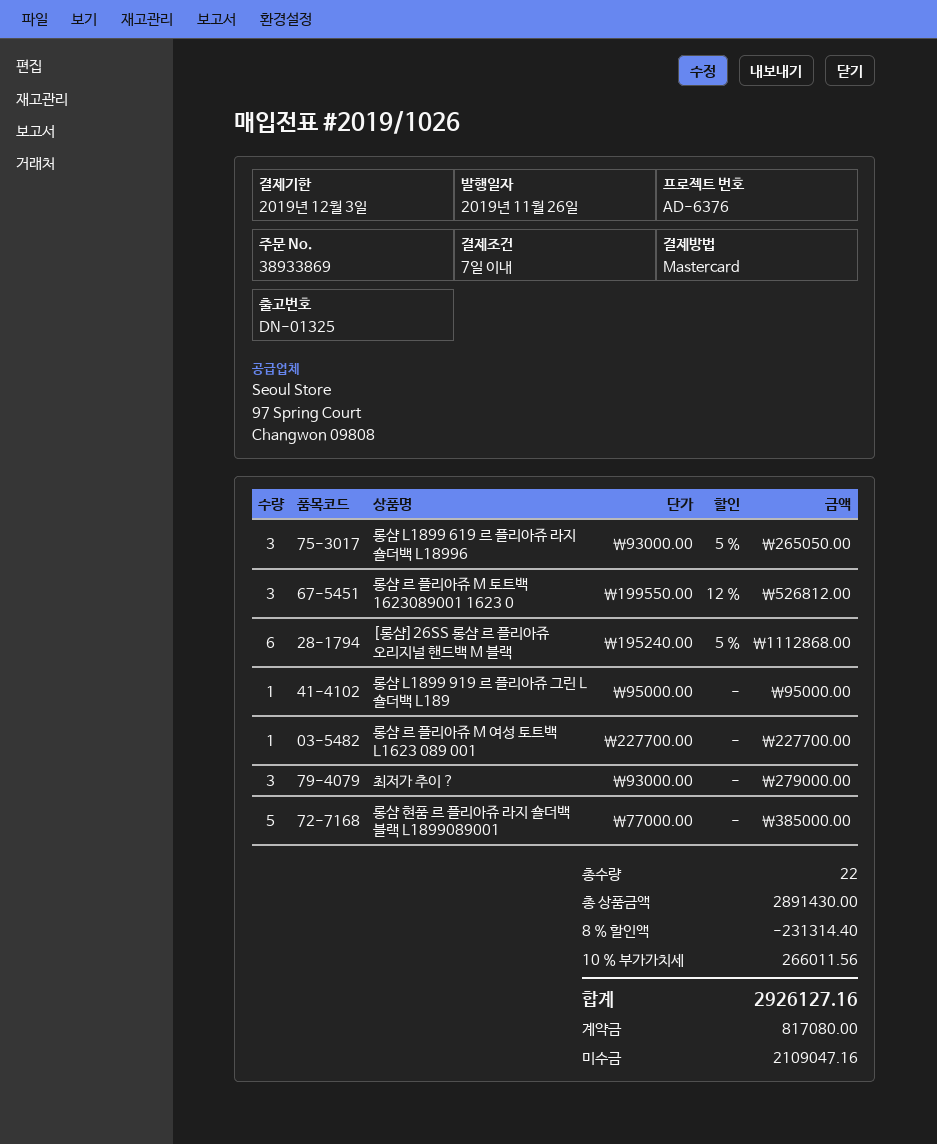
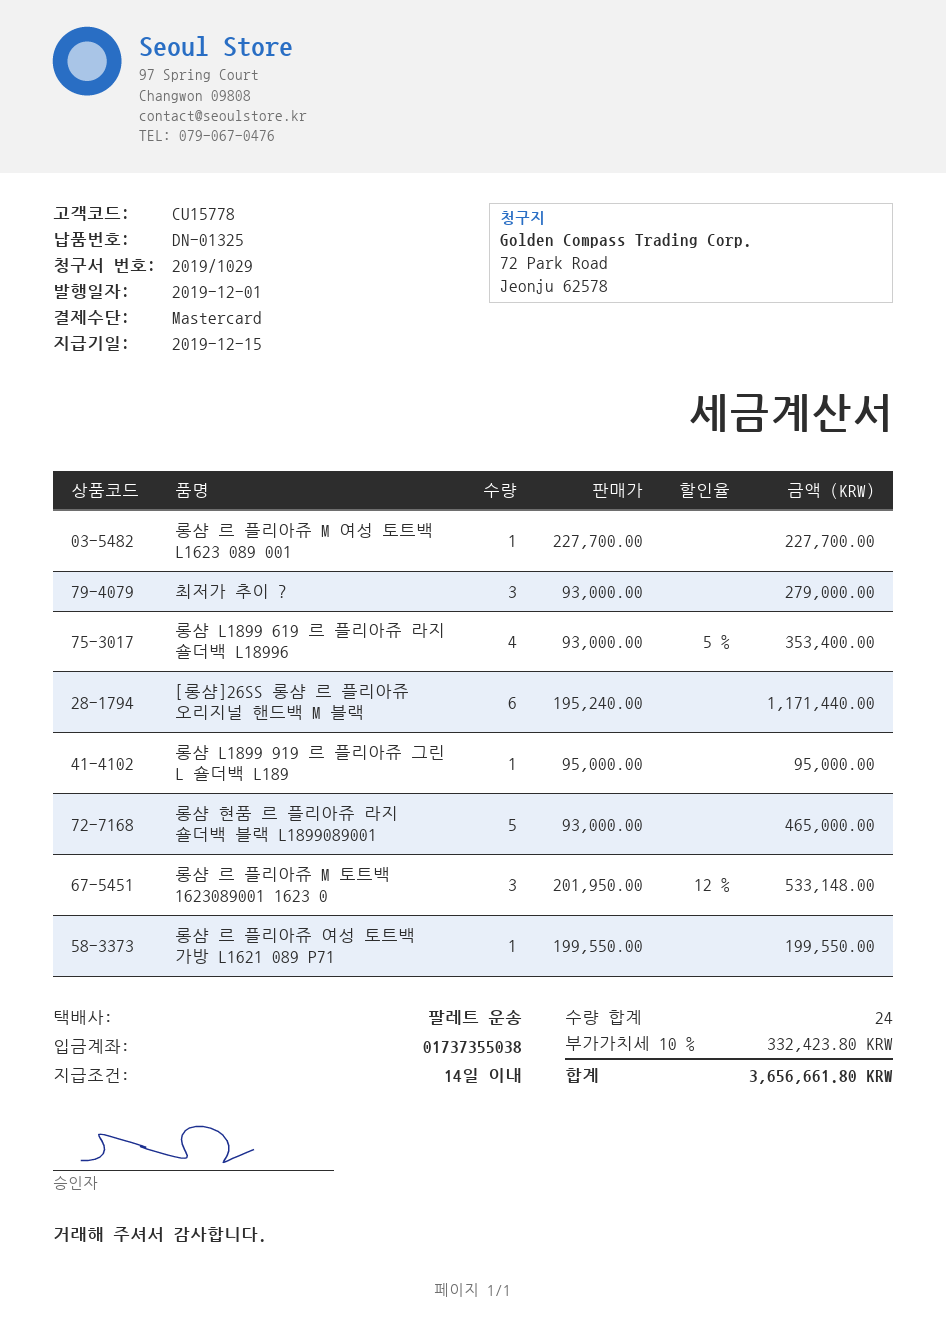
invoice number: 2019/1026 -> 2019/1029
invoice date: 2019-11-26 -> 2019-12-01
payment terms: 7 days -> 14 days
due date: 2019-12-03 -> 2019-12-15
롱샴 L1899 619 르 플리아쥬 라지 숄더백 L18996: 3 x 93000.00 - 5% = 265050.00 -> 4 x 93000.00 - 5% = 353400.00
롱샴 르 플리아쥬 M 토트백 1623089001 1623 0: 3 x 199550.00 - 12% = 526812.00 -> 3 x 201950.00 - 12% = 533148.00
[롱샴]26SS 롱샴 르 플리아쥬 오리지널 핸드백 M 블랙: 6 x 195240.00 - 5% = 1112868.00 -> 6 x 195240.00 = 1171440.00
롱샴 현품 르 플리아쥬 라지 숄더백 블랙 L1899089001: 5 x 77000.00 = 385000.00 -> 5 x 93000.00 = 465000.00
롱샴 르 플리아쥬 여성 토트백 가방 L1621 089 P71: none -> 1 x 199550.00 = 199550.00
total quantity: 22 -> 24
discount: 8% = 231314.40 -> none
tax: 10% = 266011.56 -> 10% = 332423.80
total: 2926127.16 -> 3656661.80

